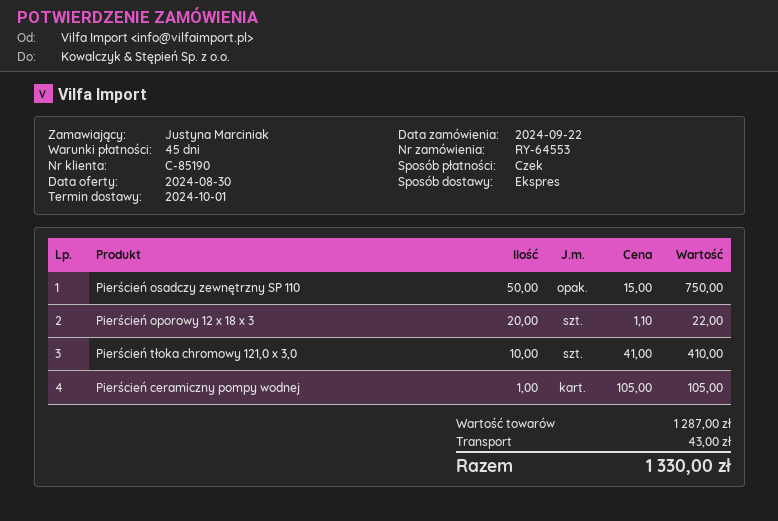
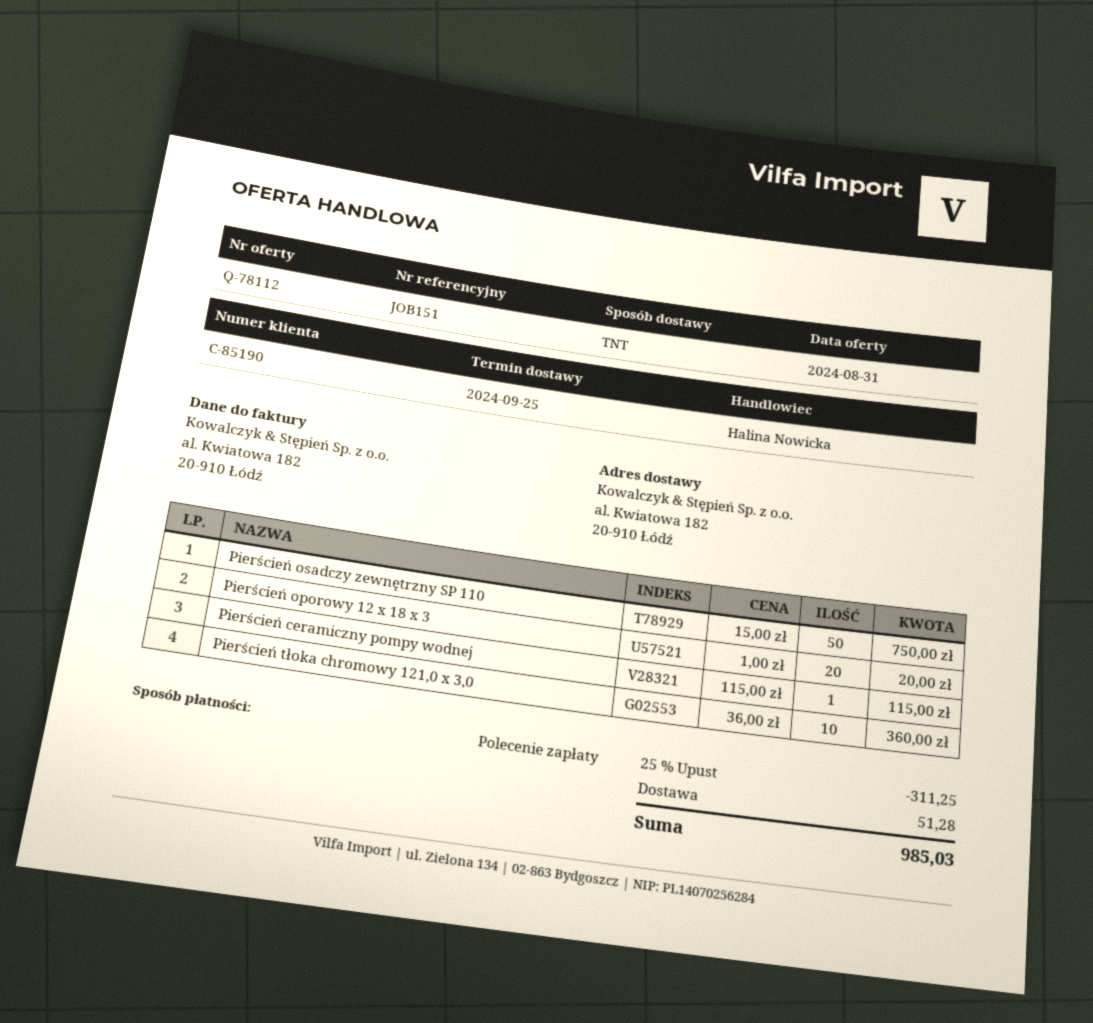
quote date: 2024-08-30 -> 2024-08-31
delivery date: 2024-10-01 -> 2024-09-25
payment method: cheque -> direct debit
shipping method: express -> TNT
Pierścień oporowy 12 x 18 x 3: 20 x 1.10 = 22.00 -> 20 x 1.00 = 20.00
Pierścień tłoka chromowy 121,0 x 3,0: 10 x 41.00 = 410.00 -> 10 x 36.00 = 360.00
Pierścień ceramiczny pompy wodnej: 1 x 105.00 = 105.00 -> 1 x 115.00 = 115.00
discount: none -> 25% = 311.25
shipping: 43.00 -> 51.28
total: 1330.00 -> 985.03

